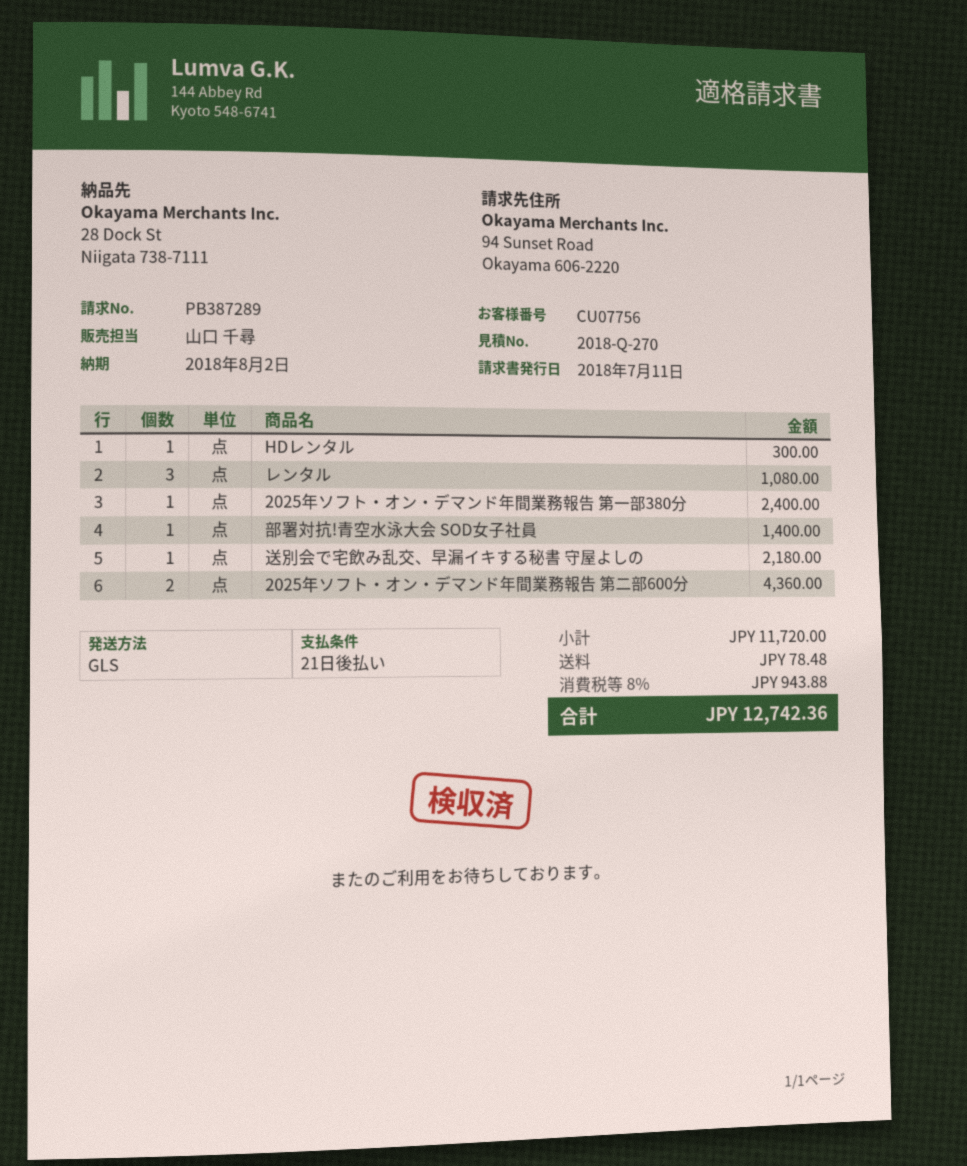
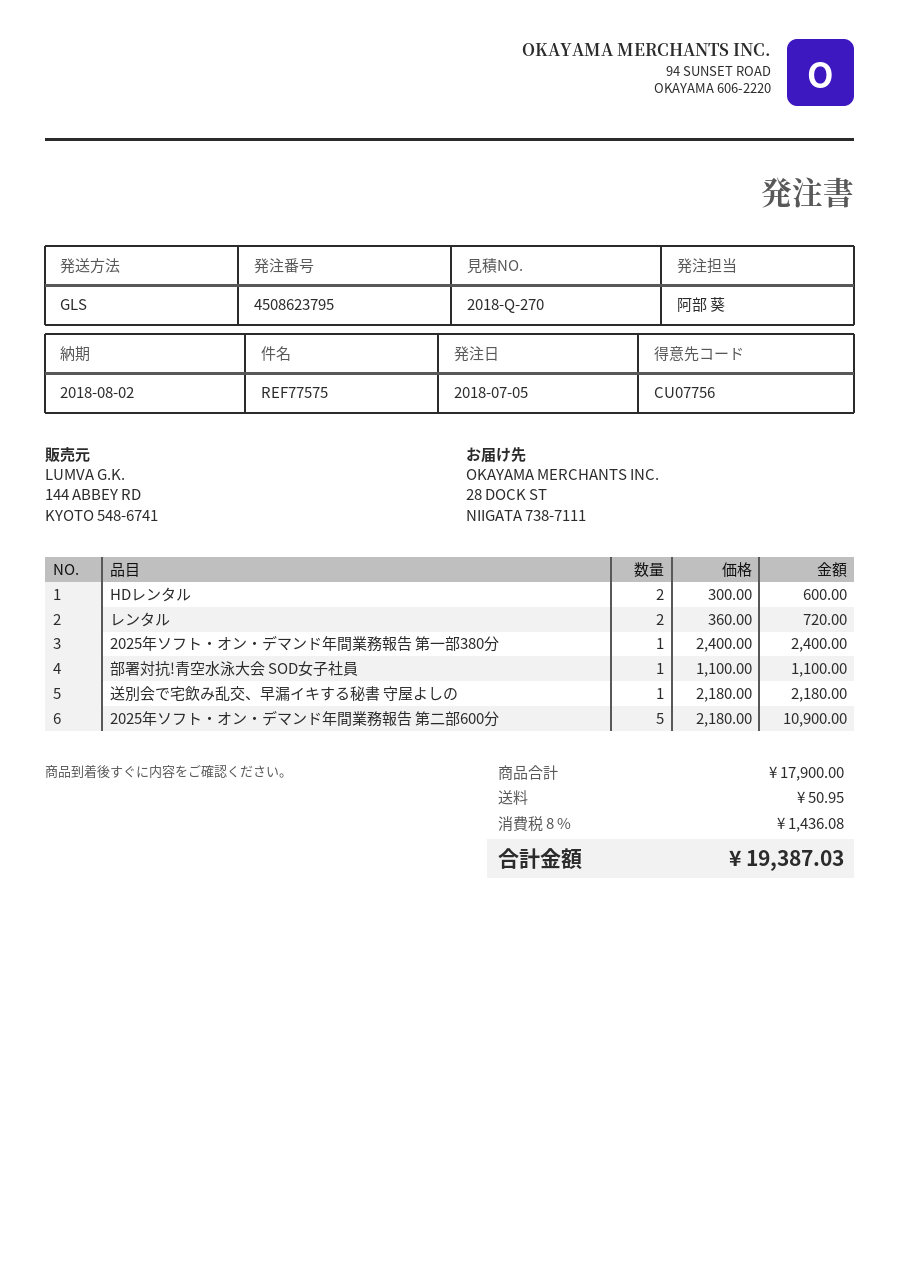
HDレンタル: 1 for 300.00 -> 2 for 600.00
レンタル: 3 for 1080.00 -> 2 for 720.00
部署対抗!青空水泳大会 SOD女子社員: 1 for 1400.00 -> 1 for 1100.00
2025年ソフト・オン・デマンド年間業務報告 第二部600分: 2 for 4360.00 -> 5 for 10900.00
subtotal: 11720.00 -> 17900.00
shipping: 78.48 -> 50.95
tax: 8% = 943.88 -> 8% = 1436.08
total: 12742.36 -> 19387.03

